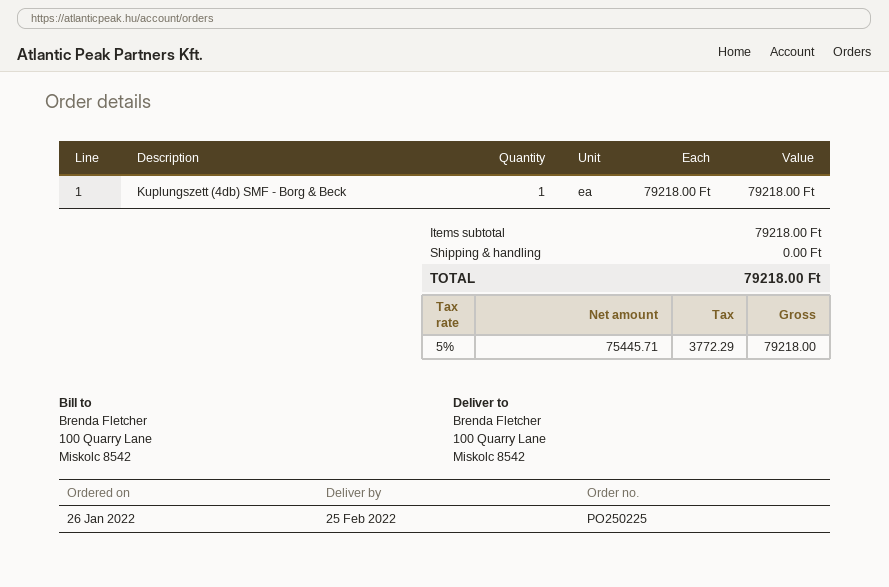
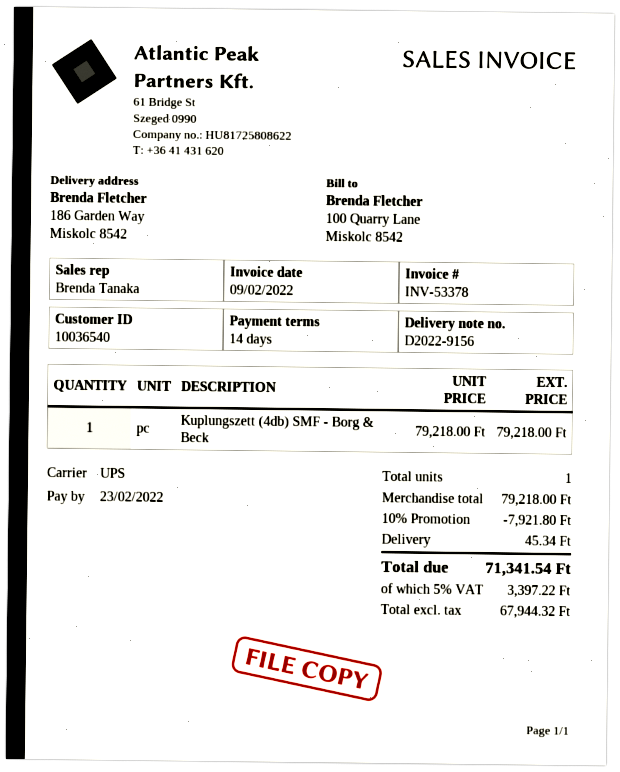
ship to: 100 Quarry Lane, Miskolc 8542 -> 186 Garden Way, Miskolc 8542
discount: none -> 10% = 7921.80
shipping: 0.00 -> 45.34
net: 75445.71 -> 67944.32
tax: 5% = 3772.29 -> 5% = 3397.22
total: 79218.00 -> 71341.54

